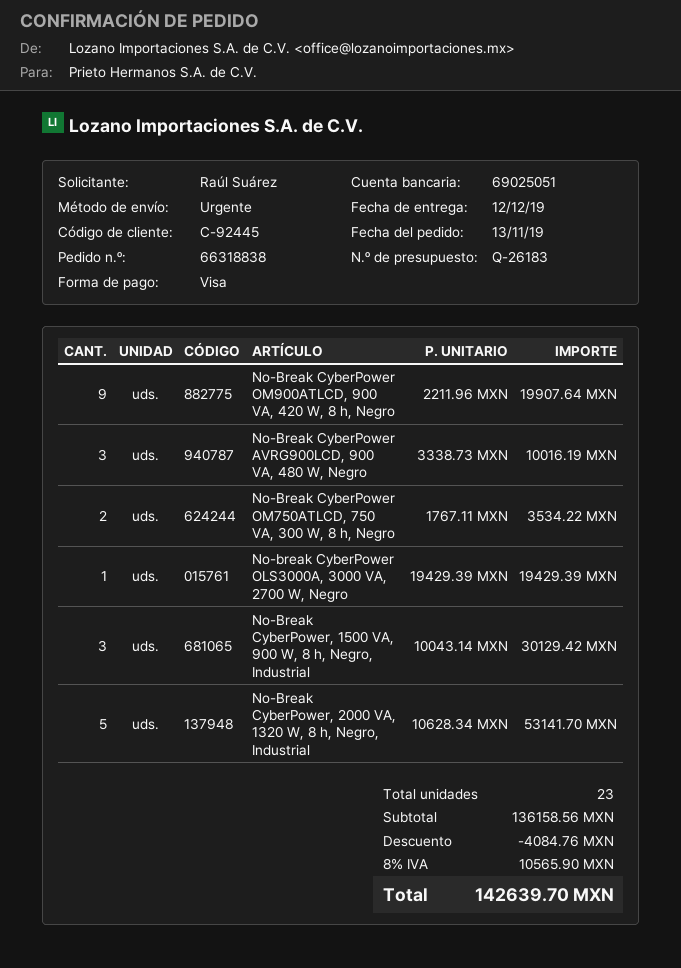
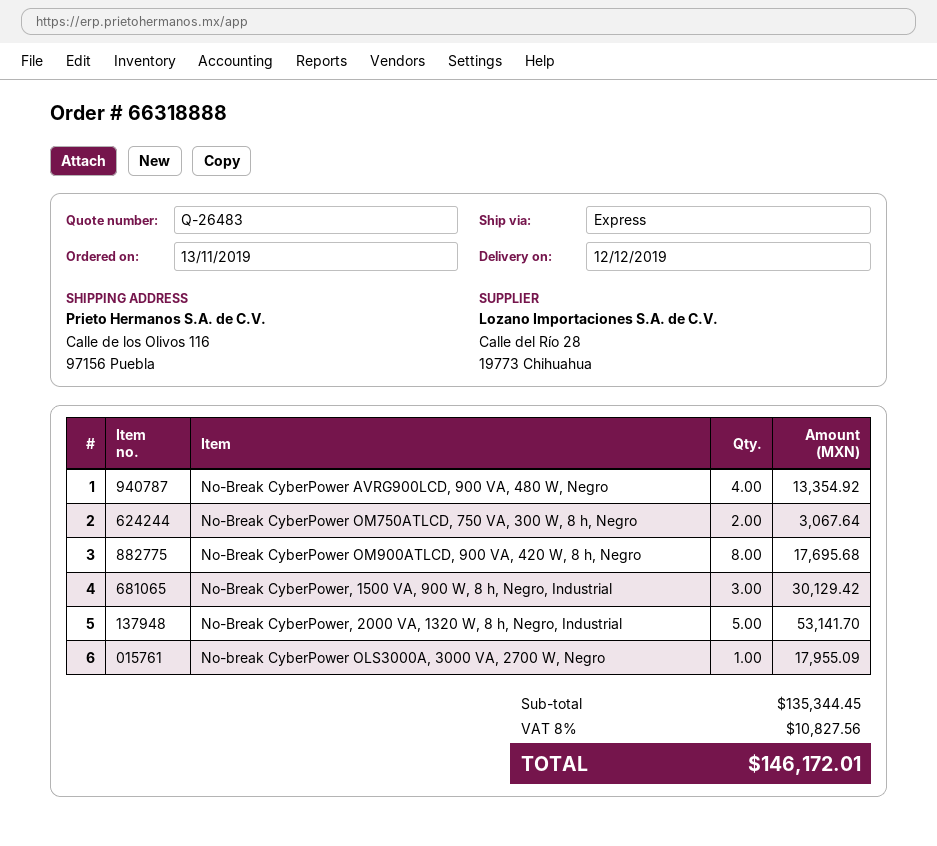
quote number: Q-26183 -> Q-26483
order number: 66318838 -> 66318888
No-Break CyberPower OM900ATLCD, 900 VA, 420 W, 8 h, Negro: 9 for 19907.64 -> 8 for 17695.68
No-Break CyberPower AVRG900LCD, 900 VA, 480 W, Negro: 3 for 10016.19 -> 4 for 13354.92
No-Break CyberPower OM750ATLCD, 750 VA, 300 W, 8 h, Negro: 2 for 3534.22 -> 2 for 3067.64
No-break CyberPower OLS3000A, 3000 VA, 2700 W, Negro: 1 for 19429.39 -> 1 for 17955.09
subtotal: 136158.56 -> 135344.45
discount: 4084.76 -> none
tax: 8% = 10565.90 -> 8% = 10827.56
total: 142639.70 -> 146172.01

